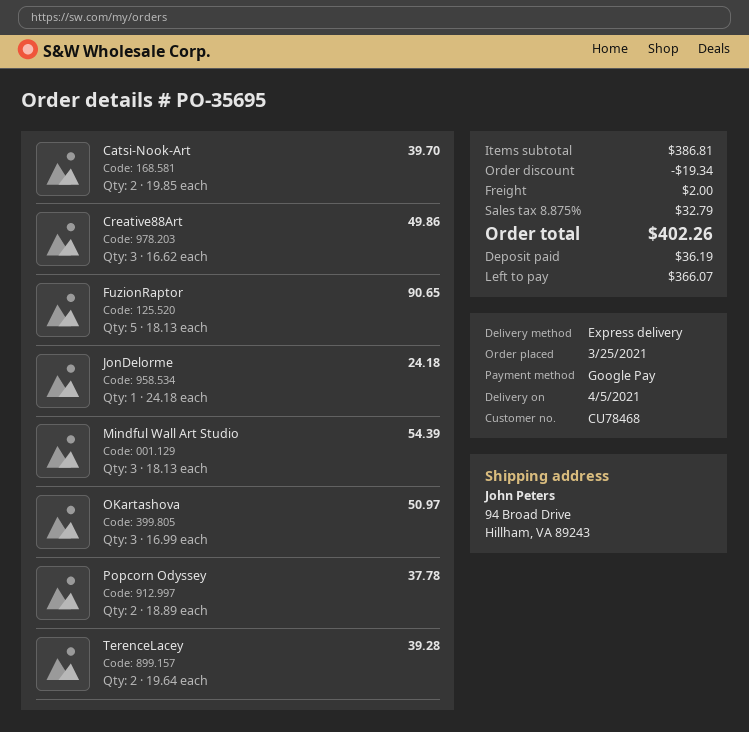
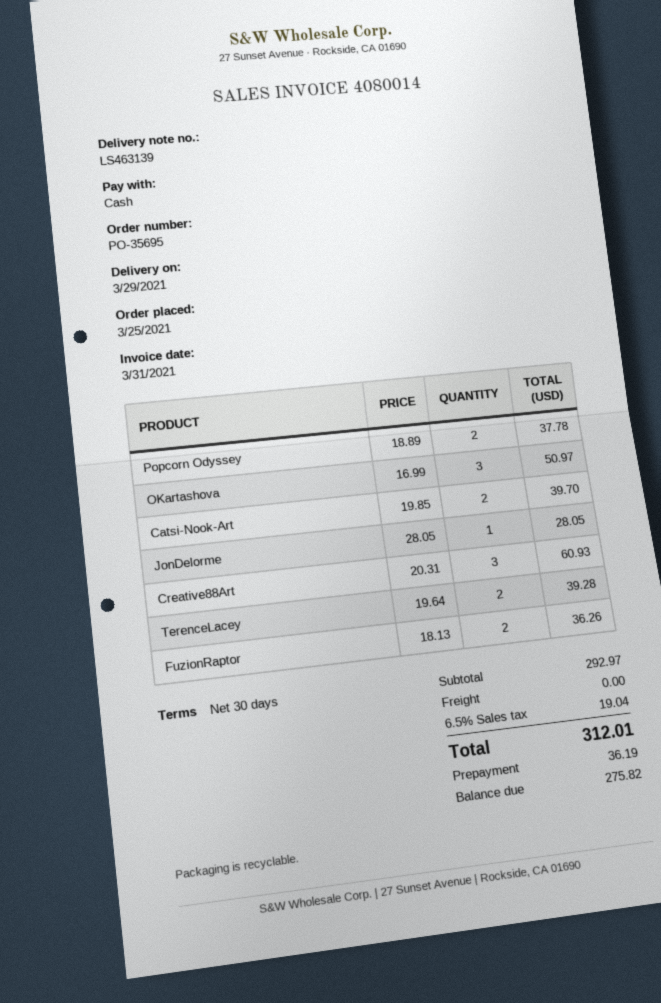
delivery date: 2021-04-05 -> 2021-03-29
payment method: Google Pay -> cash
Creative88Art: 3 x 16.62 = 49.86 -> 3 x 20.31 = 60.93
FuzionRaptor: 5 x 18.13 = 90.65 -> 2 x 18.13 = 36.26
JonDelorme: 1 x 24.18 = 24.18 -> 1 x 28.05 = 28.05
Mindful Wall Art Studio: 3 x 18.13 = 54.39 -> none
subtotal: 386.81 -> 292.97
discount: 19.34 -> none
shipping: 2.00 -> 0.00
tax: 8.875% = 32.79 -> 6.5% = 19.04
total: 402.26 -> 312.01
balance: 366.07 -> 275.82

